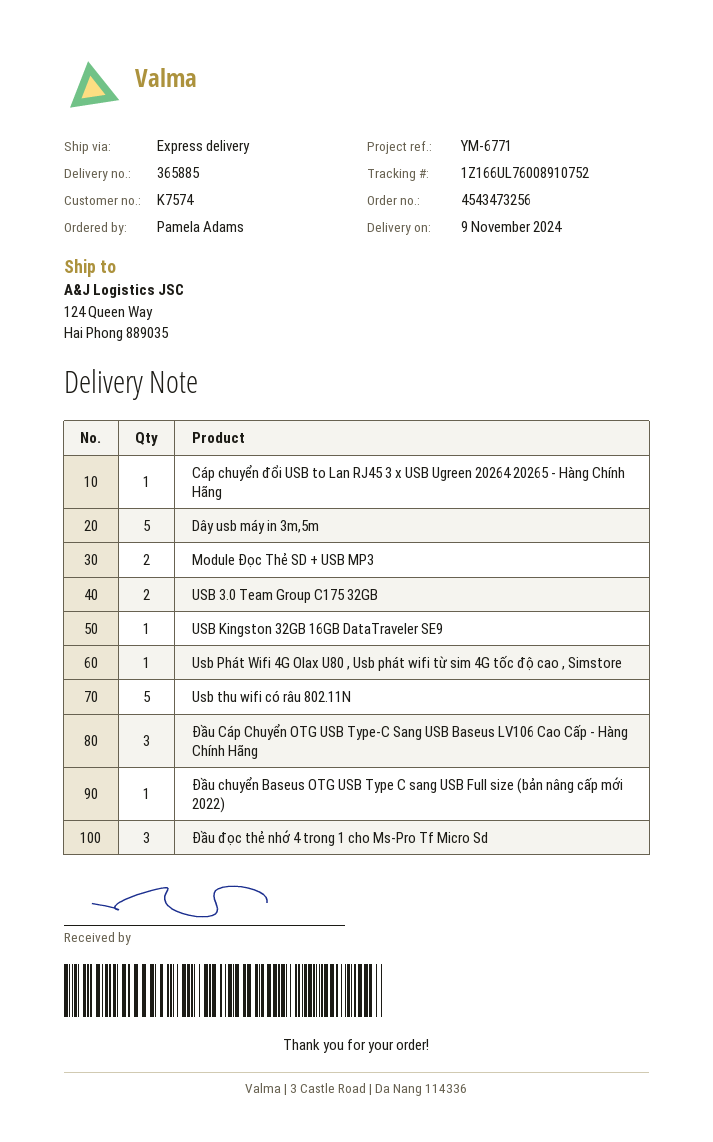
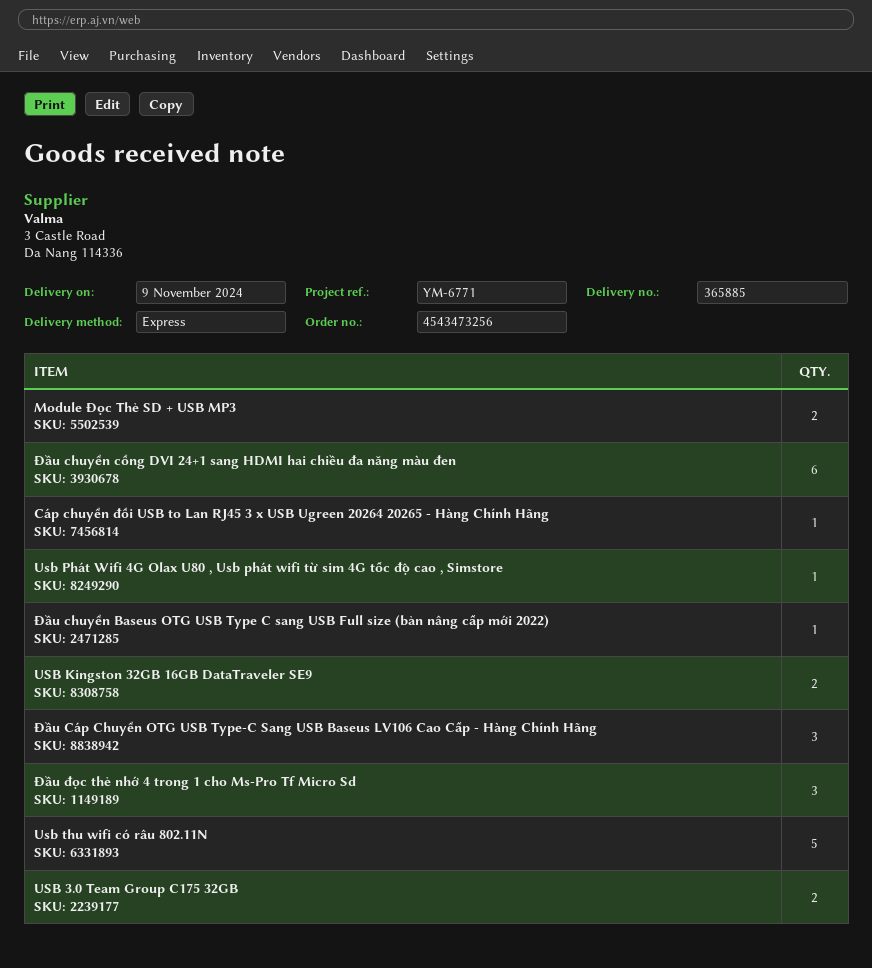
Dây usb máy in 3m,5m: 5 -> none
USB Kingston 32GB 16GB DataTraveler SE9: 1 -> 2
Đầu chuyển cổng DVI 24+1 sang HDMI hai chiều đa năng màu đen: none -> 6

